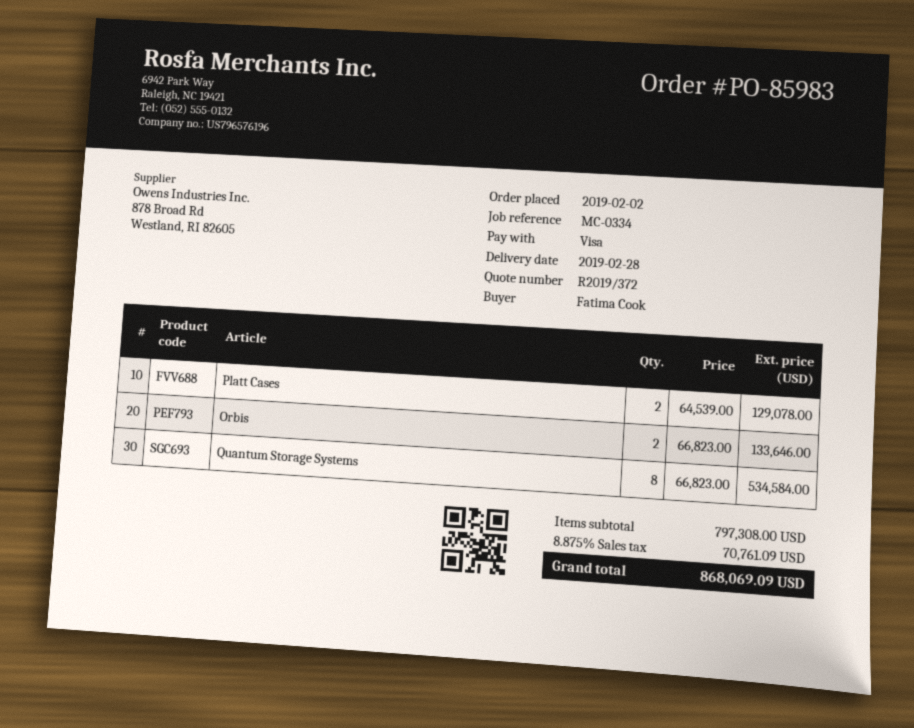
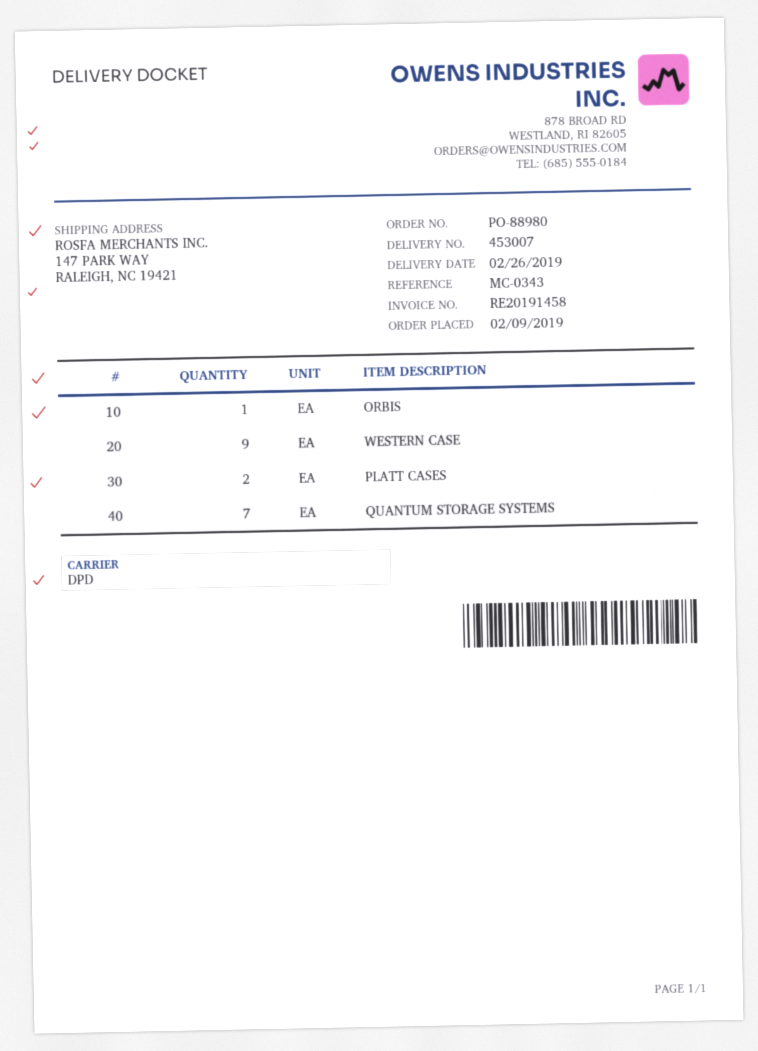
order number: PO-85983 -> PO-88980
order date: 2019-02-02 -> 2019-02-09
delivery date: 2019-02-28 -> 2019-02-26
reference: MC-0334 -> MC-0343
Orbis: 2 -> 1
Quantum Storage Systems: 8 -> 7
WESTERN CASE: none -> 9

